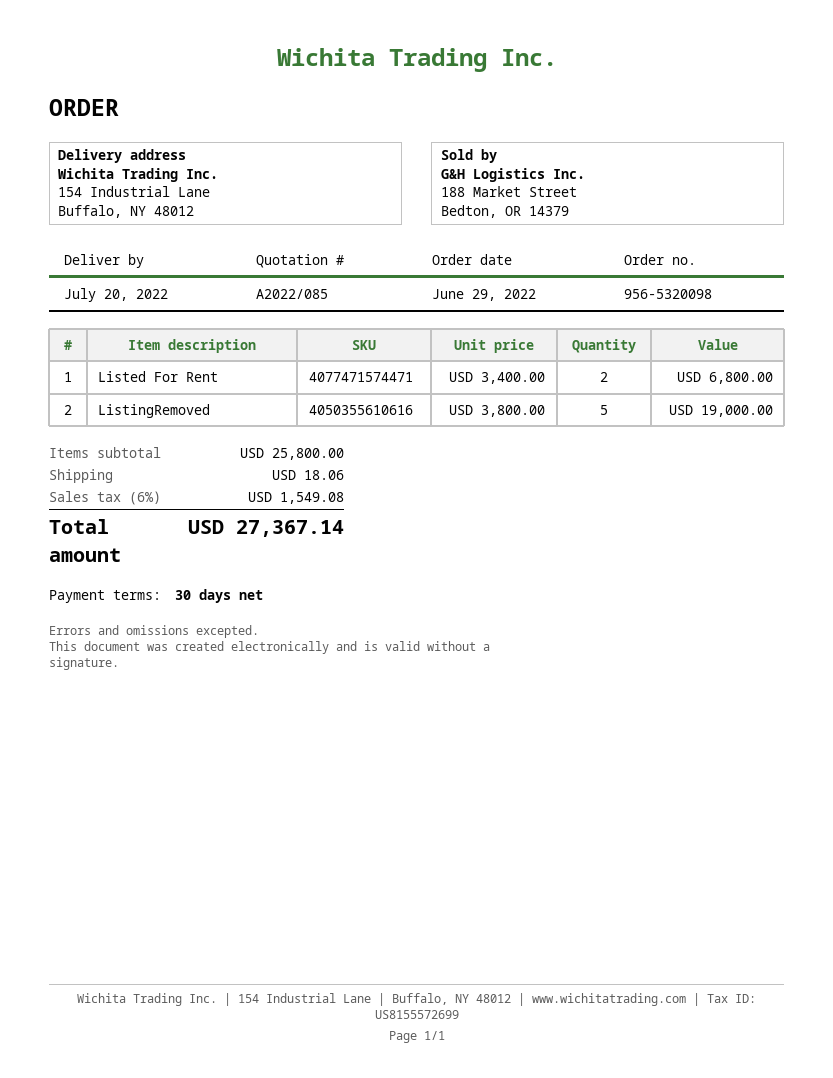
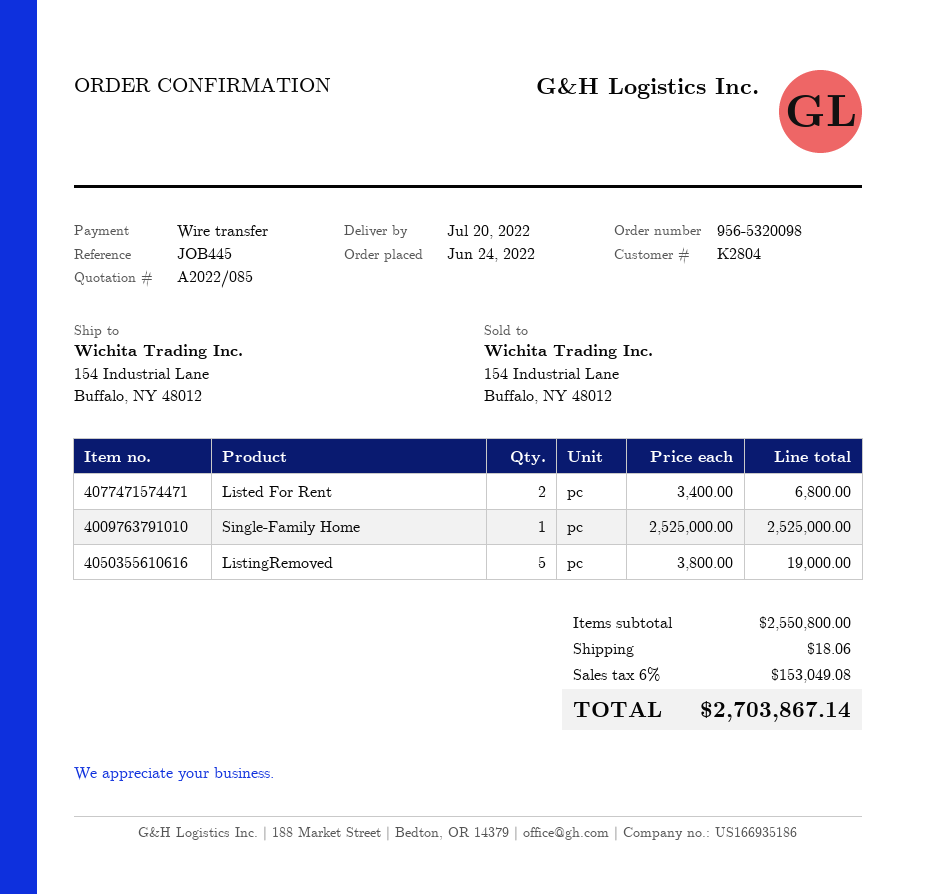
order date: 2022-06-29 -> 2022-06-24
Single-Family Home: none -> 1 x 2525000.00 = 2525000.00
subtotal: 25800.00 -> 2550800.00
tax: 6% = 1549.08 -> 6% = 153049.08
total: 27367.14 -> 2703867.14

